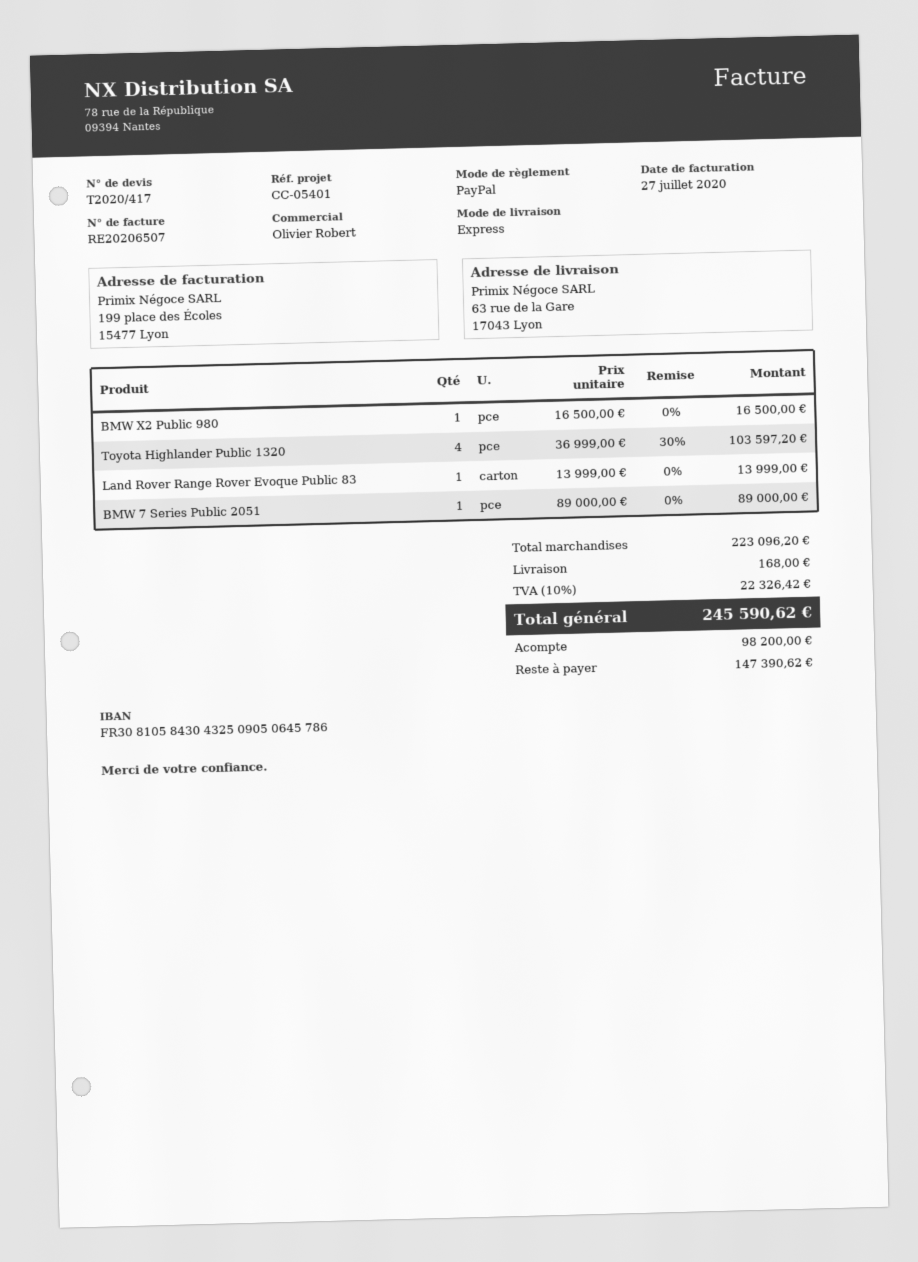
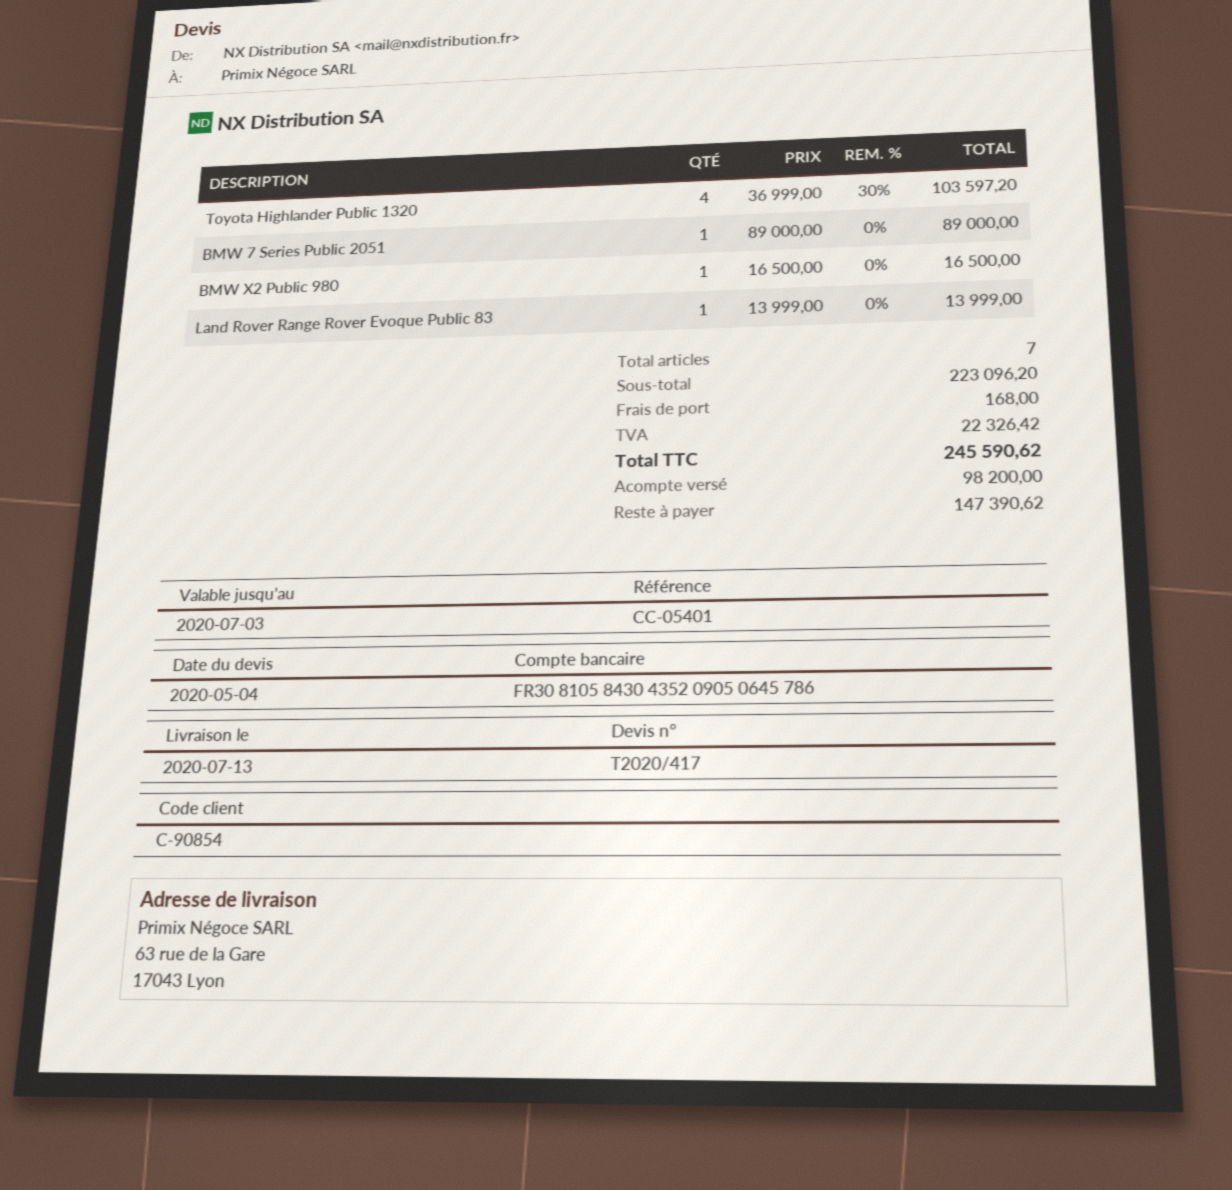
bank account: FR3081058430432509050645786 -> FR3081058430435209050645786

